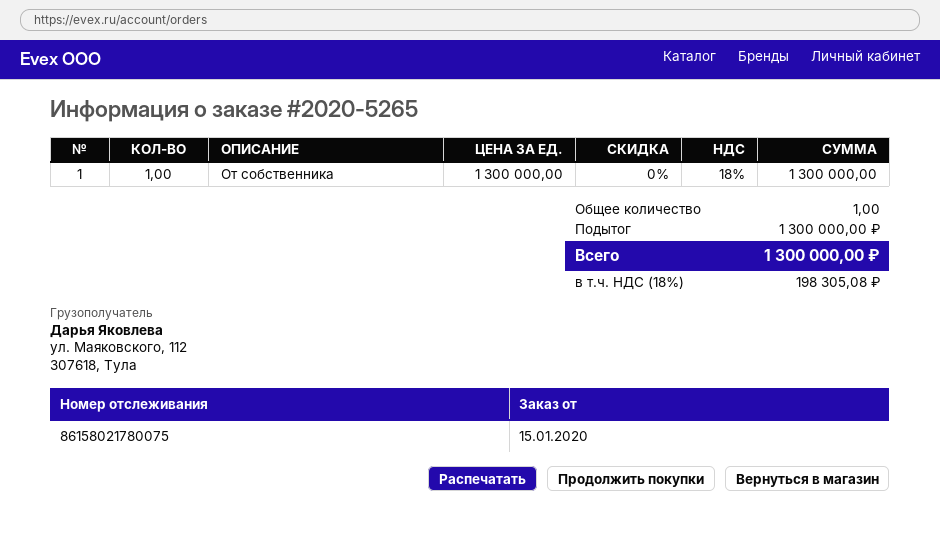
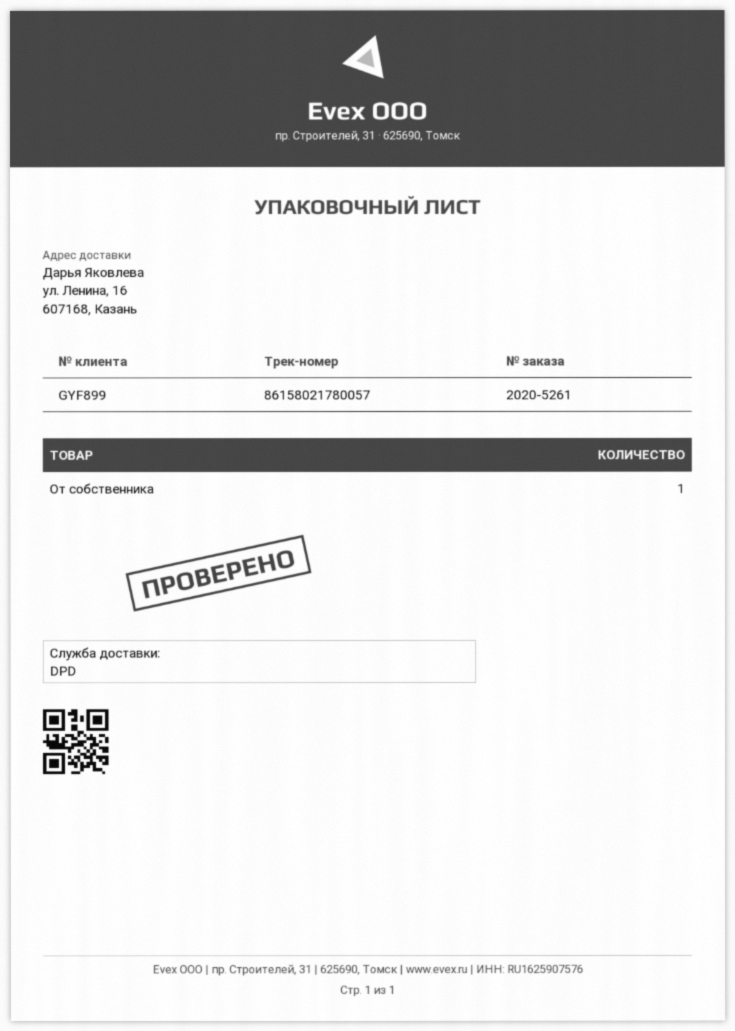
order number: 2020-5265 -> 2020-5261
tracking number: 86158021780075 -> 86158021780057
ship to: ул. Маяковского, 112, 307618, Тула -> ул. Ленина, 16, 607168, Казань

